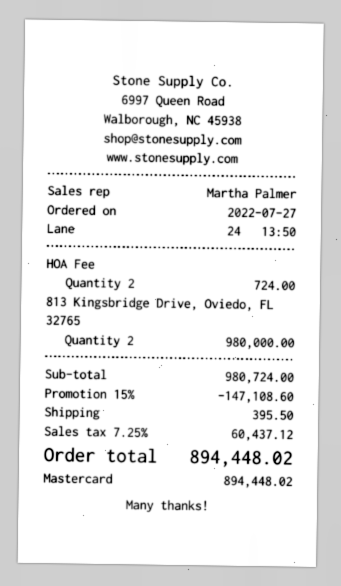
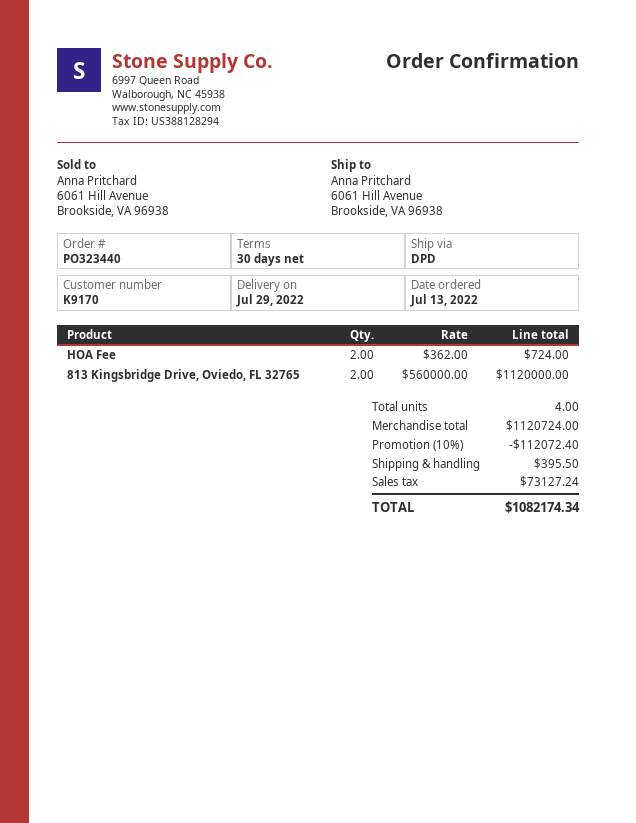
order date: 2022-07-27 -> 2022-07-13
813 Kingsbridge Drive, Oviedo, FL 32765: 2 for 980000.00 -> 2 for 1120000.00
subtotal: 980724.00 -> 1120724.00
discount: 15% = 147108.60 -> 10% = 112072.40
tax: 60437.12 -> 73127.24
total: 894448.02 -> 1082174.34

